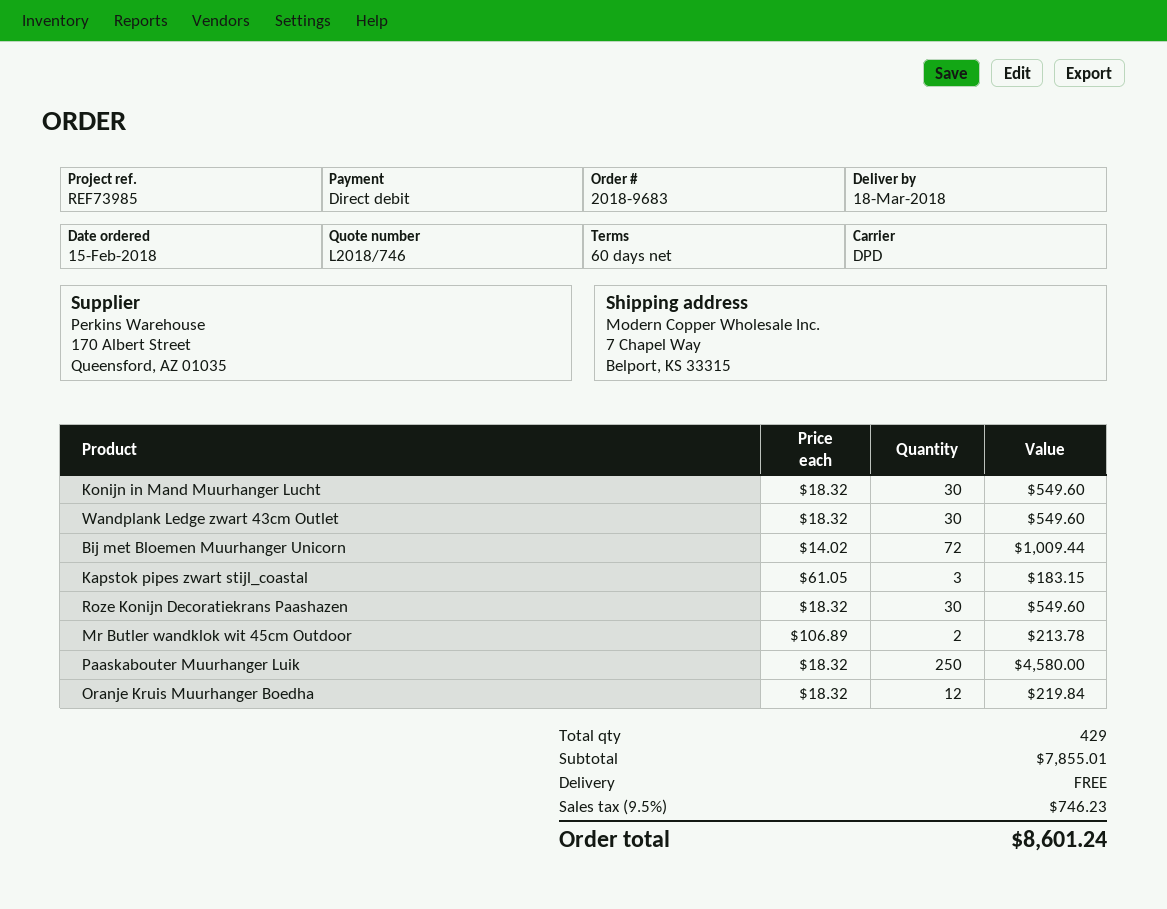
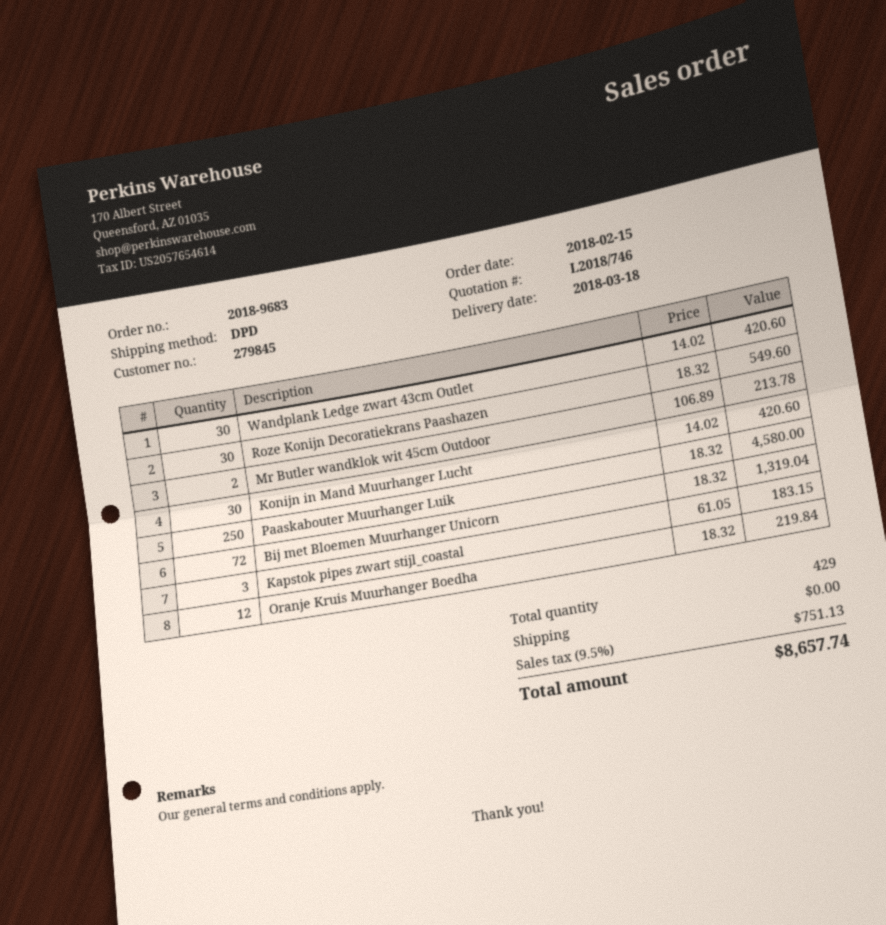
Konijn in Mand Muurhanger Lucht: 30 x 18.32 = 549.60 -> 30 x 14.02 = 420.60
Wandplank Ledge zwart 43cm Outlet: 30 x 18.32 = 549.60 -> 30 x 14.02 = 420.60
Bij met Bloemen Muurhanger Unicorn: 72 x 14.02 = 1009.44 -> 72 x 18.32 = 1319.04
tax: 9.5% = 746.23 -> 9.5% = 751.13
total: 8601.24 -> 8657.74

